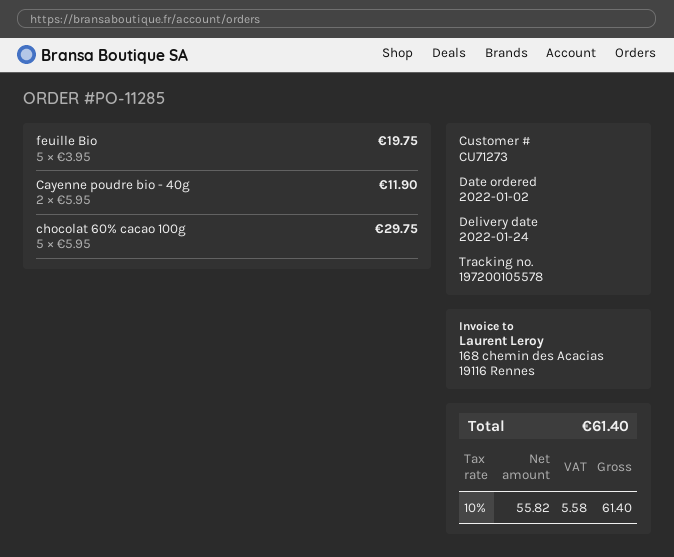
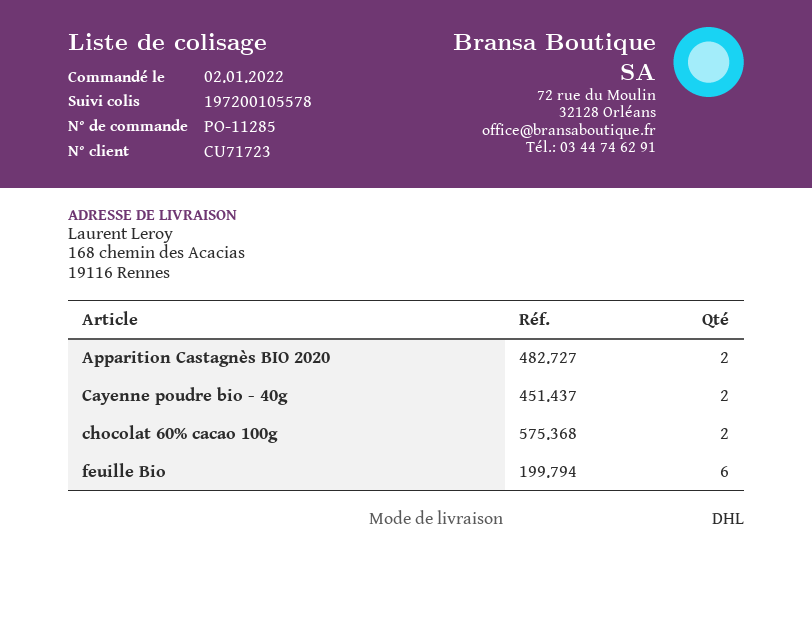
customer number: CU71273 -> CU71723
feuille Bio: 5 -> 6
chocolat 60% cacao 100g: 5 -> 2
Apparition Castagnès BIO 2020: none -> 2

